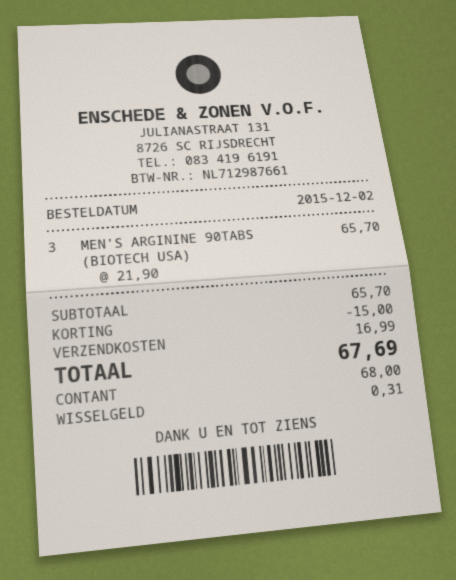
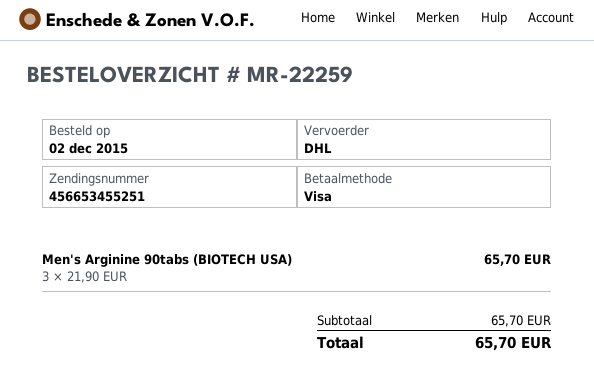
payment method: cash -> Visa
discount: 15.00 -> none
shipping: 16.99 -> none
total: 67.69 -> 65.70

